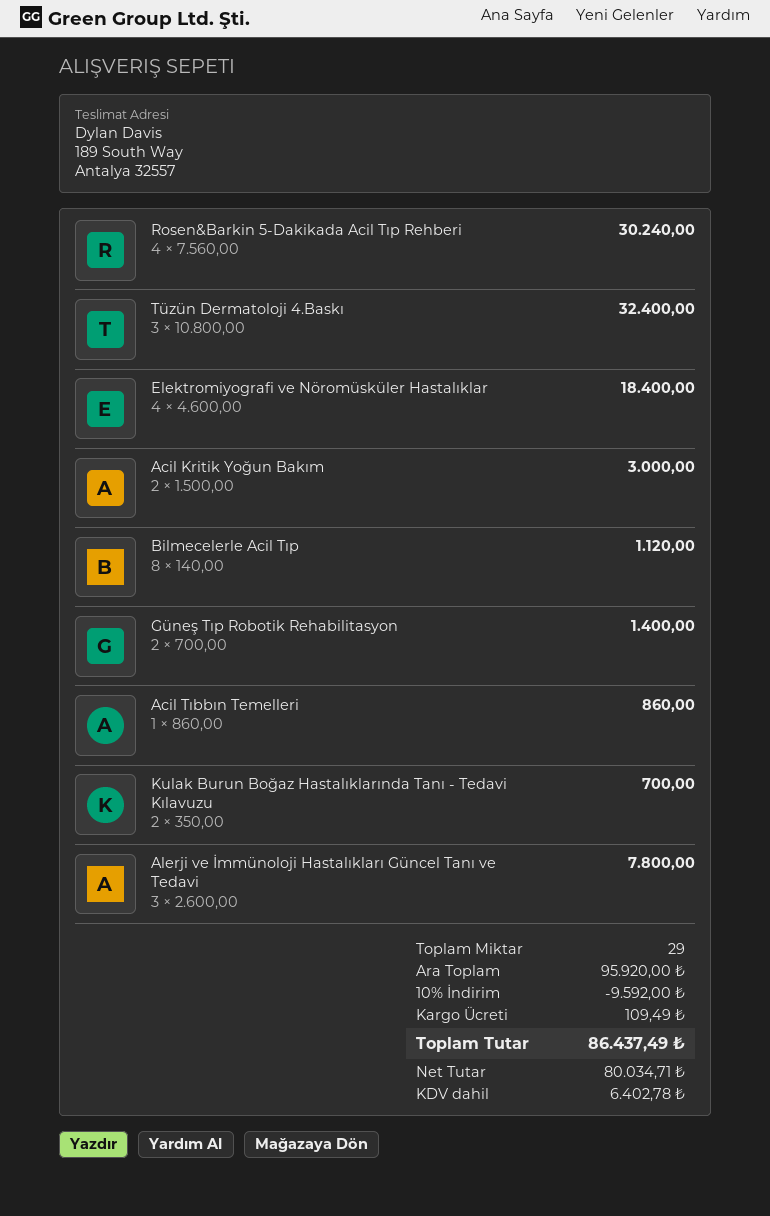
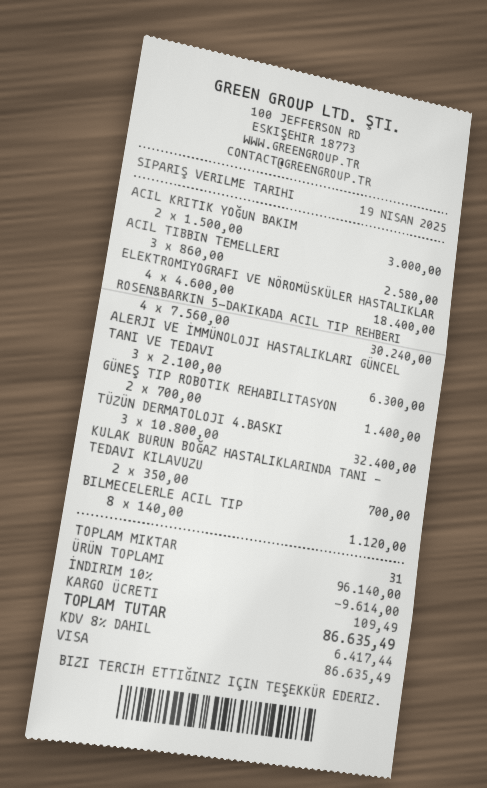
Acil Tıbbın Temelleri: 1 x 860.00 = 860.00 -> 3 x 860.00 = 2580.00
Alerji ve İmmünoloji Hastalıkları Güncel Tanı ve Tedavi: 3 x 2600.00 = 7800.00 -> 3 x 2100.00 = 6300.00
total quantity: 29 -> 31
subtotal: 95920.00 -> 96140.00
discount: 10% = 9592.00 -> 10% = 9614.00
tax: 6402.78 -> 6417.44
total: 86437.49 -> 86635.49

